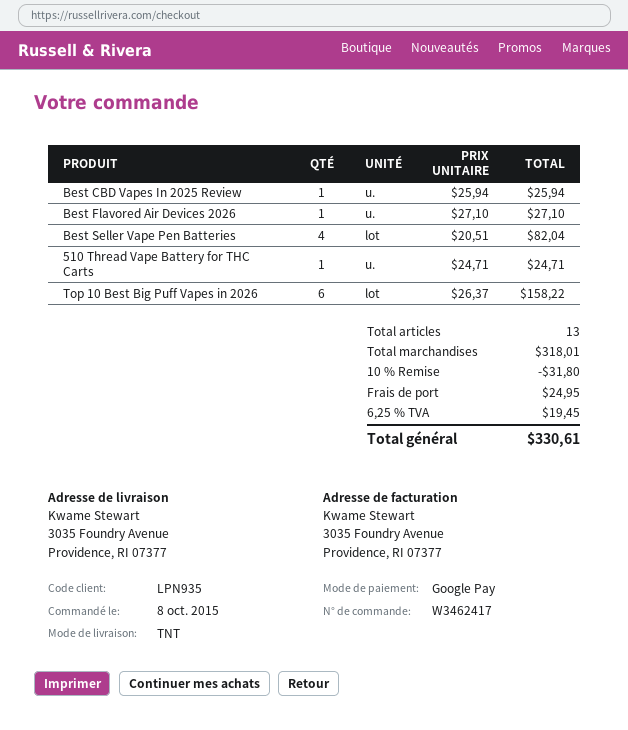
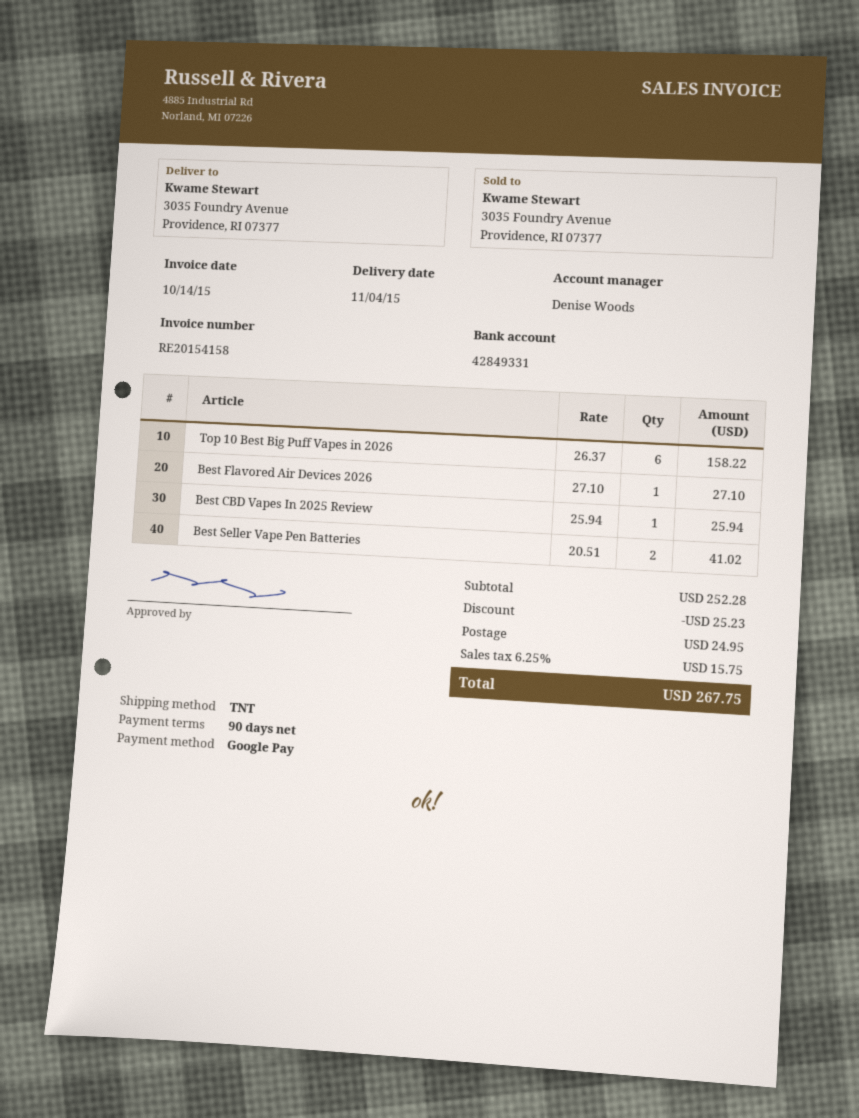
Best Seller Vape Pen Batteries: 4 x 20.51 = 82.04 -> 2 x 20.51 = 41.02
510 Thread Vape Battery for THC Carts: 1 x 24.71 = 24.71 -> none
subtotal: 318.01 -> 252.28
discount: 31.80 -> 25.23
tax: 6.25% = 19.45 -> 6.25% = 15.75
total: 330.61 -> 267.75

